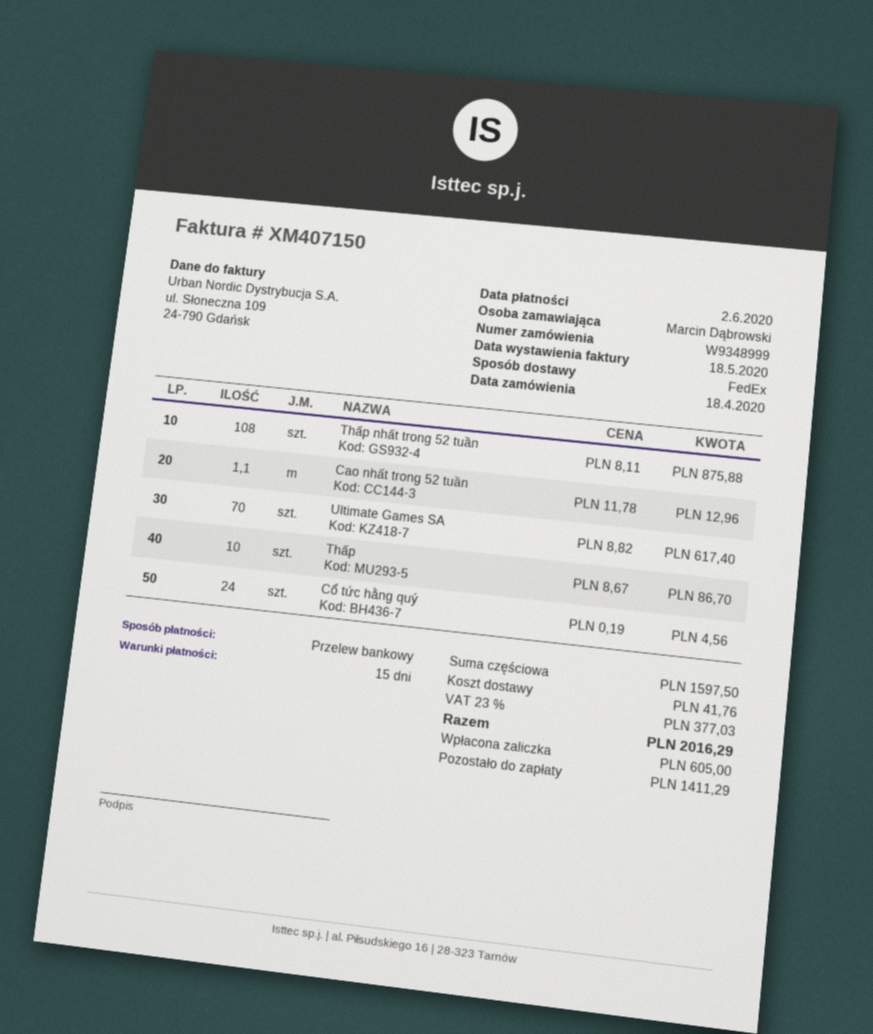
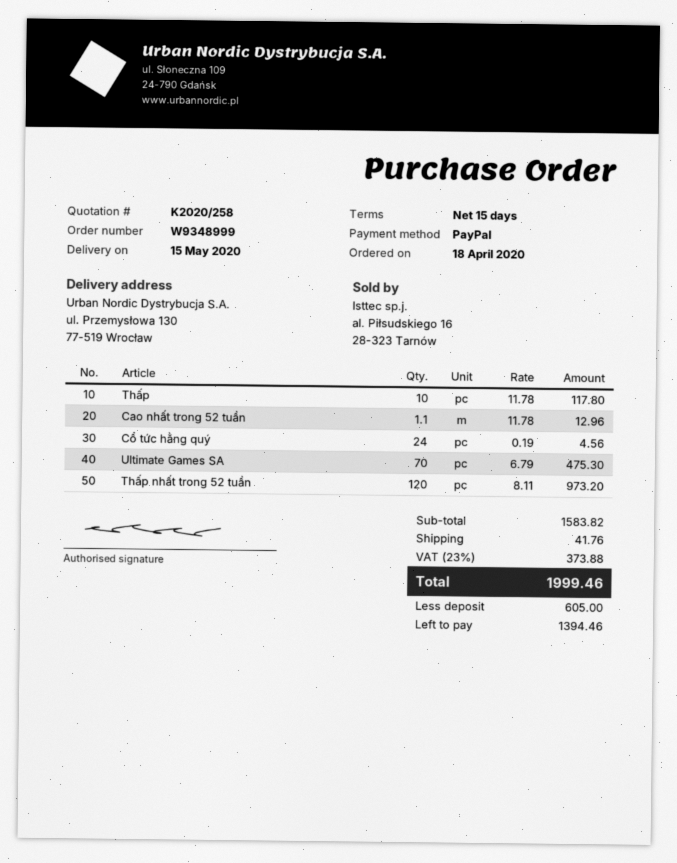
payment method: bank transfer -> PayPal
Thấp nhất trong 52 tuần: 108 x 8.11 = 875.88 -> 120 x 8.11 = 973.20
Ultimate Games SA: 70 x 8.82 = 617.40 -> 70 x 6.79 = 475.30
Thấp: 10 x 8.67 = 86.70 -> 10 x 11.78 = 117.80
subtotal: 1597.50 -> 1583.82
tax: 23% = 377.03 -> 23% = 373.88
total: 2016.29 -> 1999.46
balance: 1411.29 -> 1394.46

